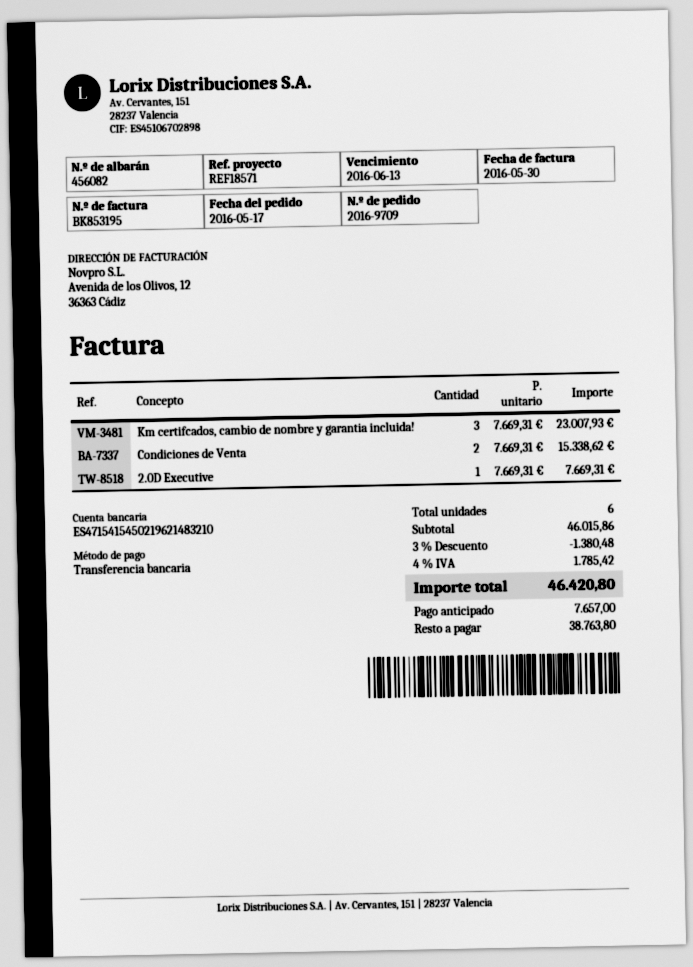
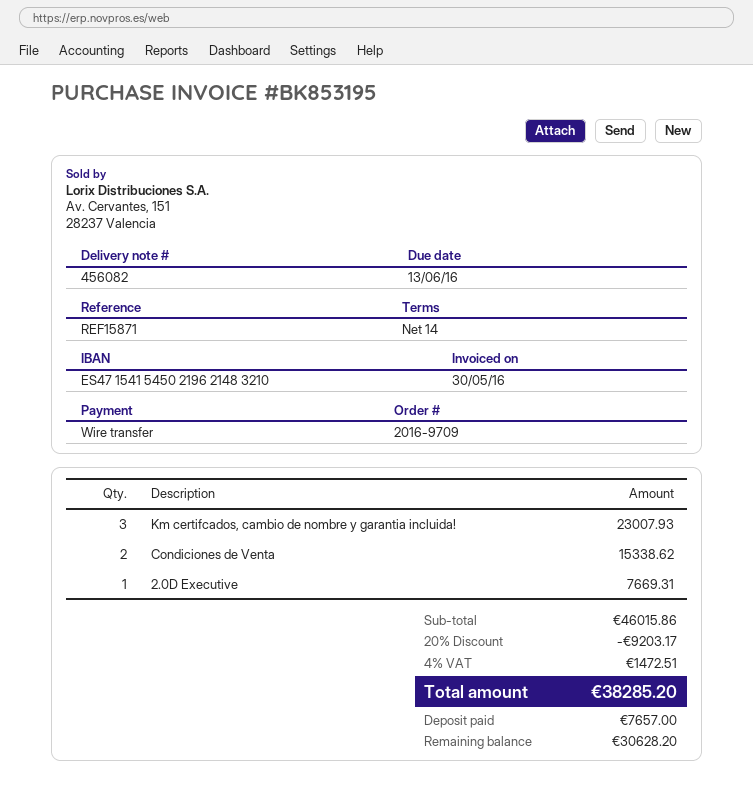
reference: REF18571 -> REF15871
discount: 3% = 1380.48 -> 20% = 9203.17
tax: 4% = 1785.42 -> 4% = 1472.51
total: 46420.80 -> 38285.20
balance: 38763.80 -> 30628.20

